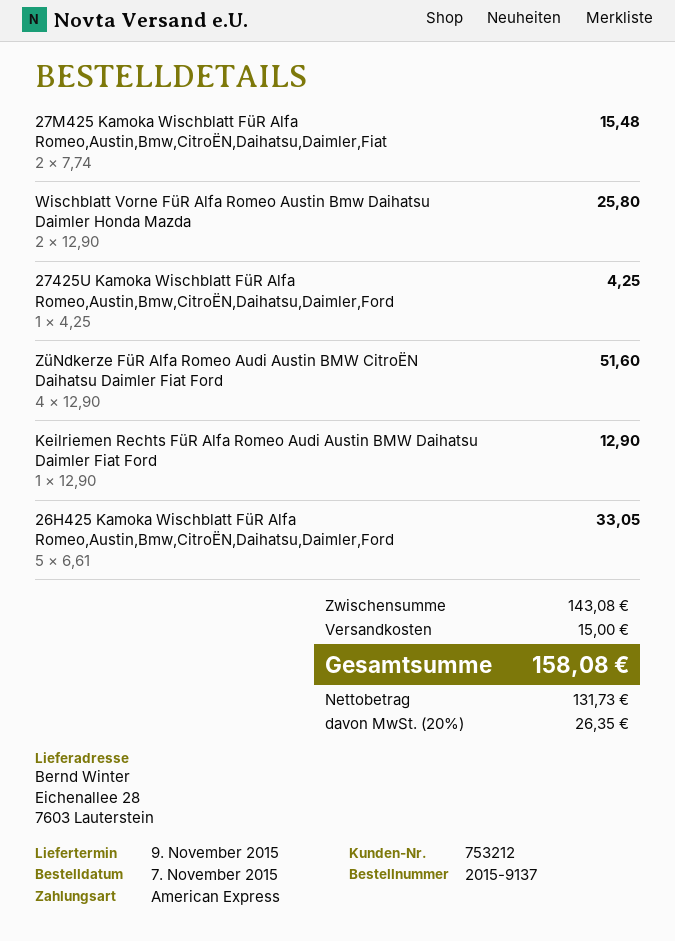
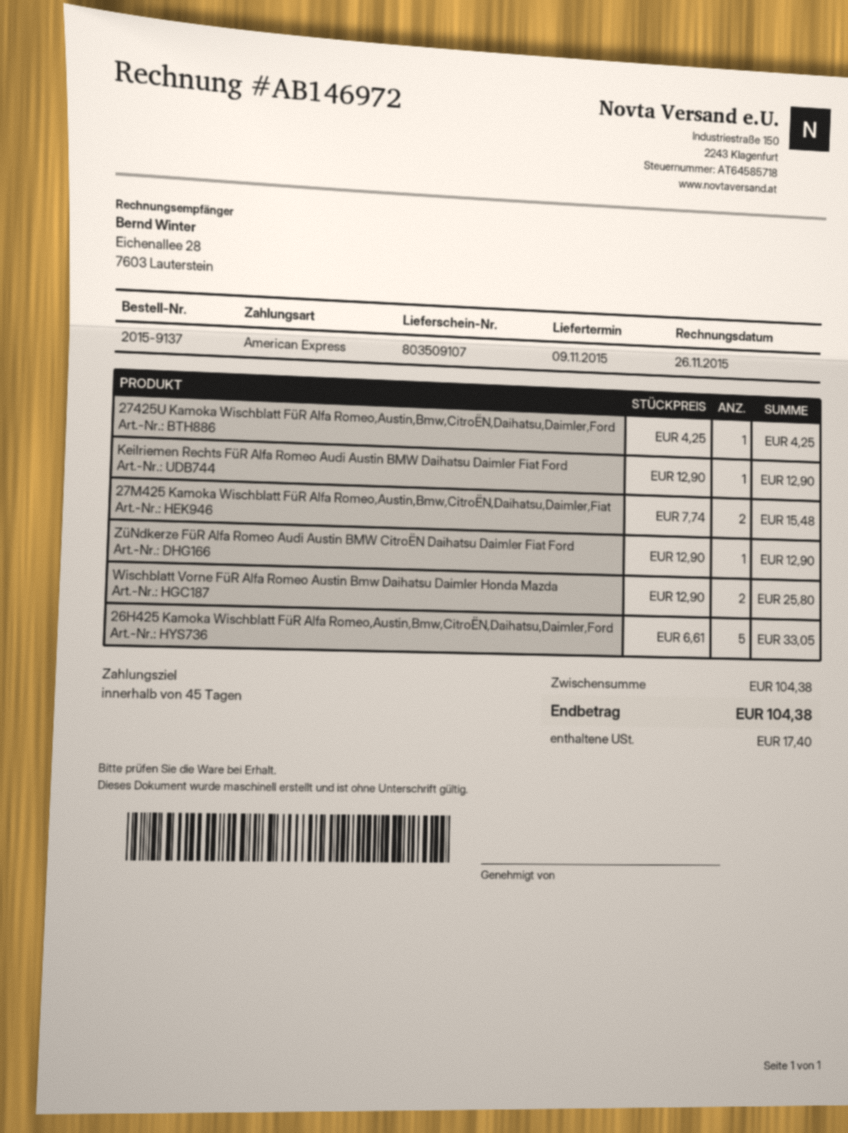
ZüNdkerze FüR Alfa Romeo Audi Austin BMW CitroËN Daihatsu Daimler Fiat Ford: 4 x 12.90 = 51.60 -> 1 x 12.90 = 12.90
subtotal: 143.08 -> 104.38
shipping: 15.00 -> none
tax: 26.35 -> 17.40
total: 158.08 -> 104.38

